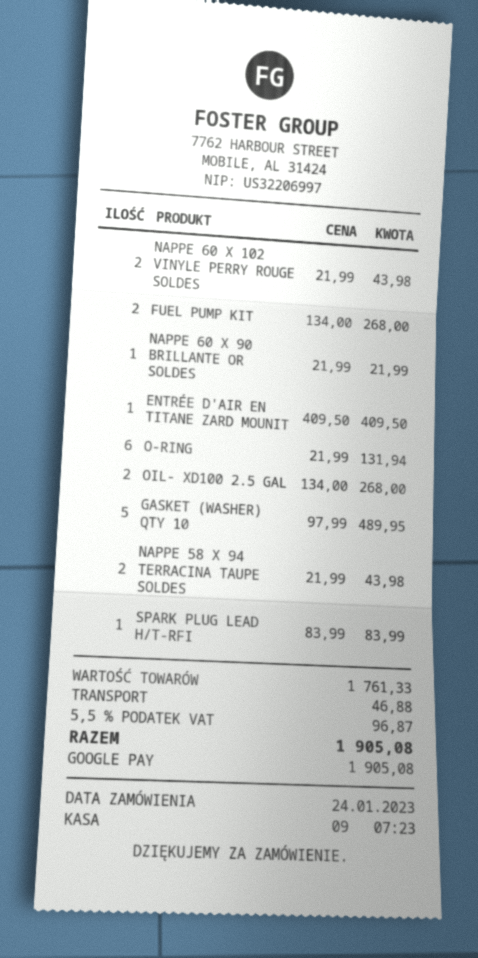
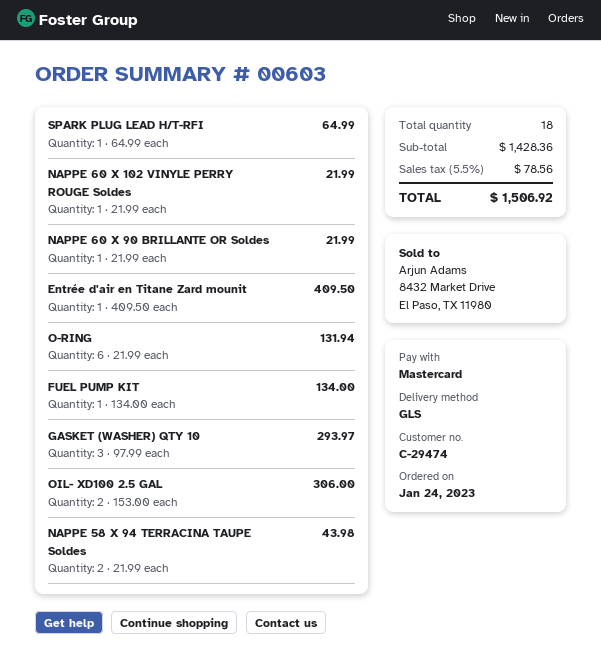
payment method: Google Pay -> Mastercard
NAPPE 60 X 102 VINYLE PERRY ROUGE SOLDES: 2 x 21.99 = 43.98 -> 1 x 21.99 = 21.99
FUEL PUMP KIT: 2 x 134.00 = 268.00 -> 1 x 134.00 = 134.00
OIL- XD100 2.5 GAL: 2 x 134.00 = 268.00 -> 2 x 153.00 = 306.00
GASKET (WASHER) QTY 10: 5 x 97.99 = 489.95 -> 3 x 97.99 = 293.97
SPARK PLUG LEAD H/T-RFI: 1 x 83.99 = 83.99 -> 1 x 64.99 = 64.99
subtotal: 1761.33 -> 1428.36
shipping: 46.88 -> none
tax: 5.5% = 96.87 -> 5.5% = 78.56
total: 1905.08 -> 1506.92

